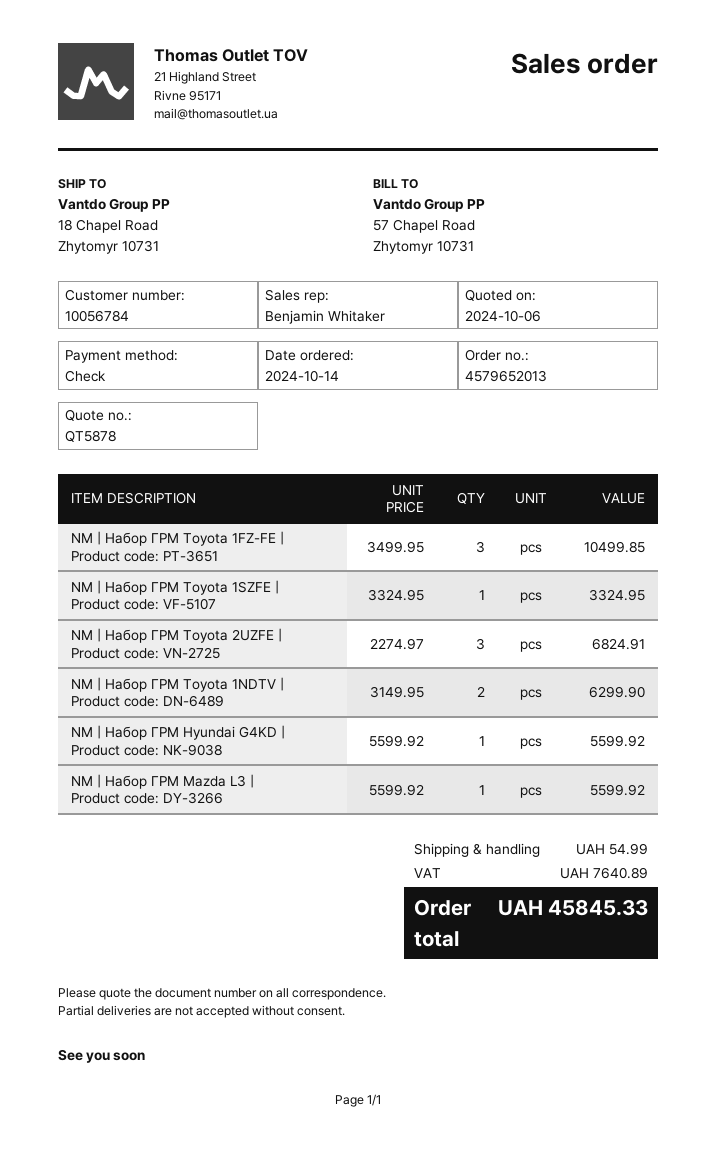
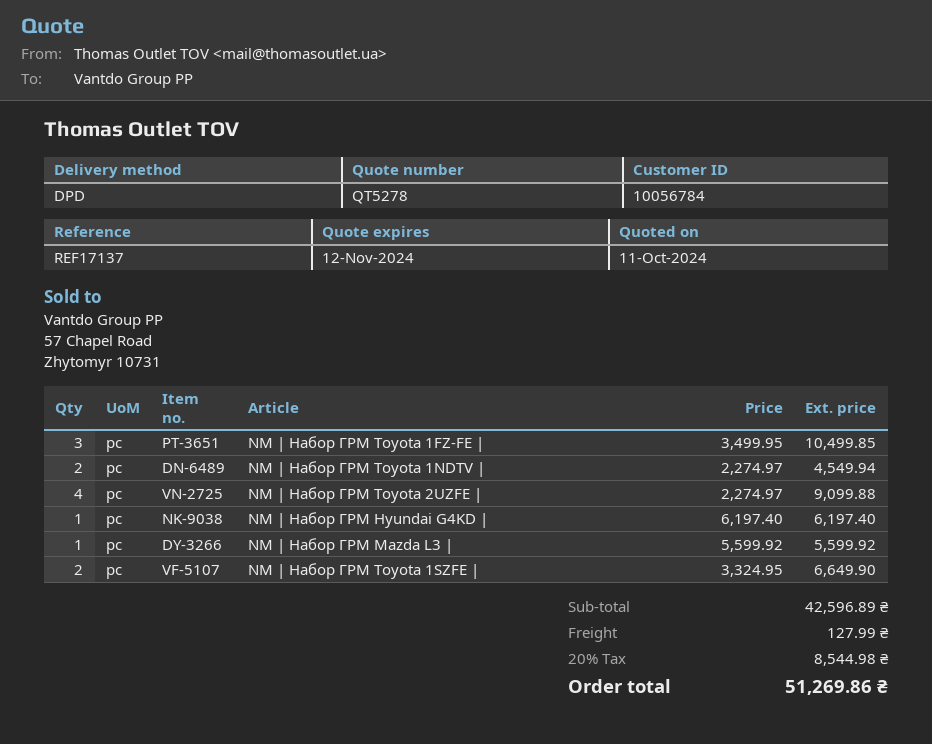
quote number: QT5878 -> QT5278
quote date: 2024-10-06 -> 2024-10-11
NM | Набор ГРМ Toyota 1SZFE |: 1 x 3324.95 = 3324.95 -> 2 x 3324.95 = 6649.90
NM | Набор ГРМ Toyota 2UZFE |: 3 x 2274.97 = 6824.91 -> 4 x 2274.97 = 9099.88
NM | Набор ГРМ Toyota 1NDTV |: 2 x 3149.95 = 6299.90 -> 2 x 2274.97 = 4549.94
NM | Набор ГРМ Hyundai G4KD |: 1 x 5599.92 = 5599.92 -> 1 x 6197.40 = 6197.40
shipping: 54.99 -> 127.99
tax: 7640.89 -> 8544.98
total: 45845.33 -> 51269.86

